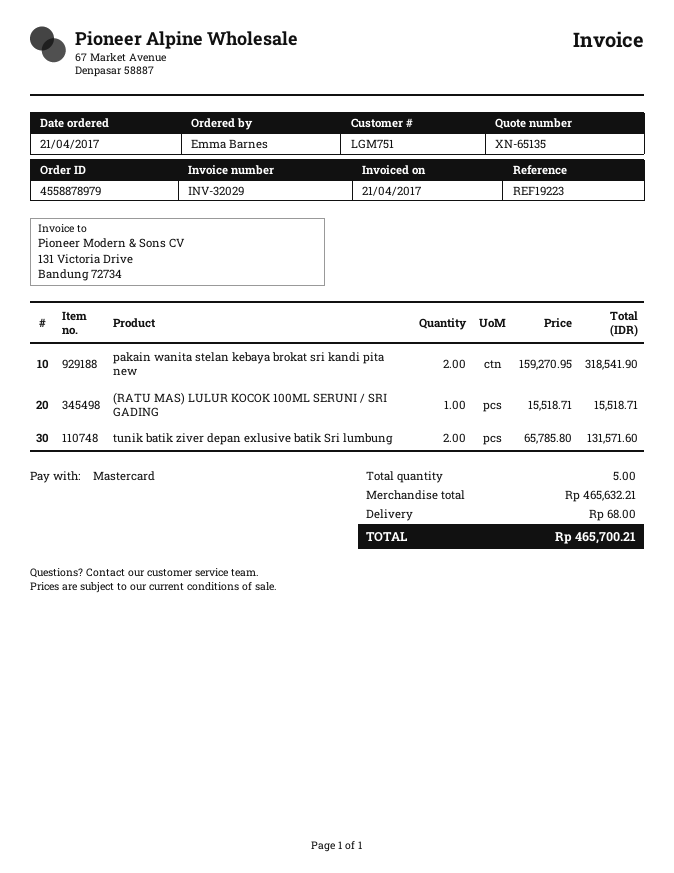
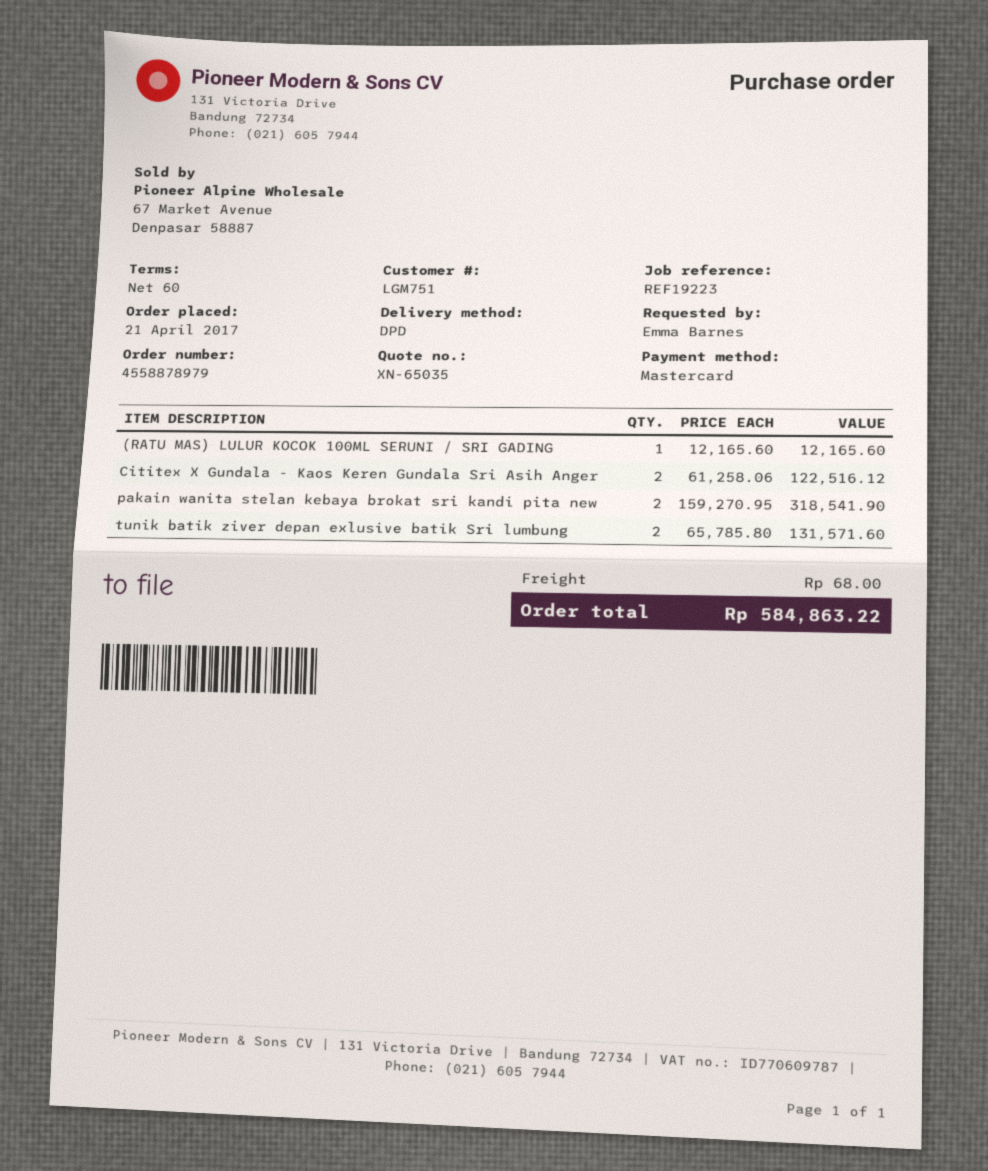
quote number: XN-65135 -> XN-65035
(RATU MAS) LULUR KOCOK 100ML SERUNI / SRI GADING: 1 x 15518.71 = 15518.71 -> 1 x 12165.60 = 12165.60
Cititex X Gundala - Kaos Keren Gundala Sri Asih Anger: none -> 2 x 61258.06 = 122516.12
total: 465700.21 -> 584863.22

